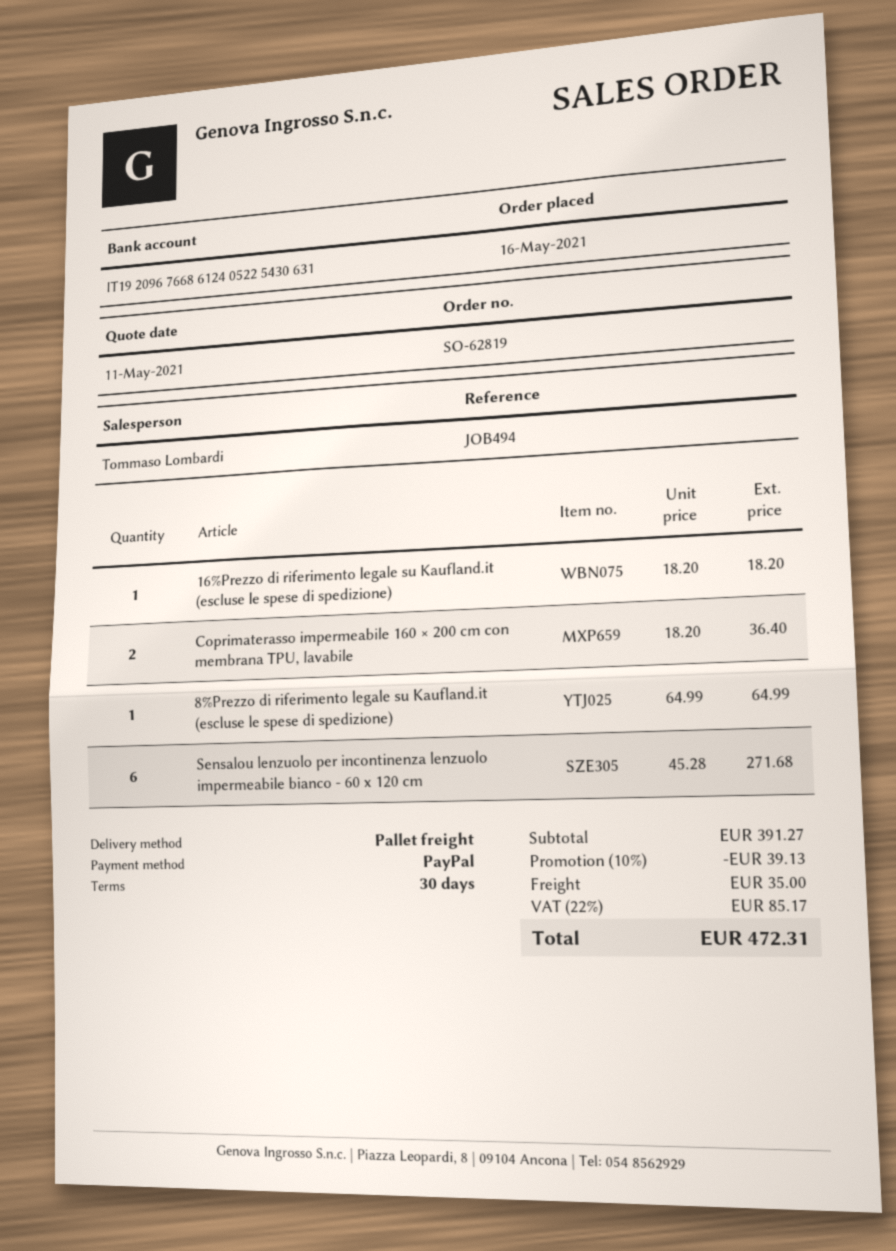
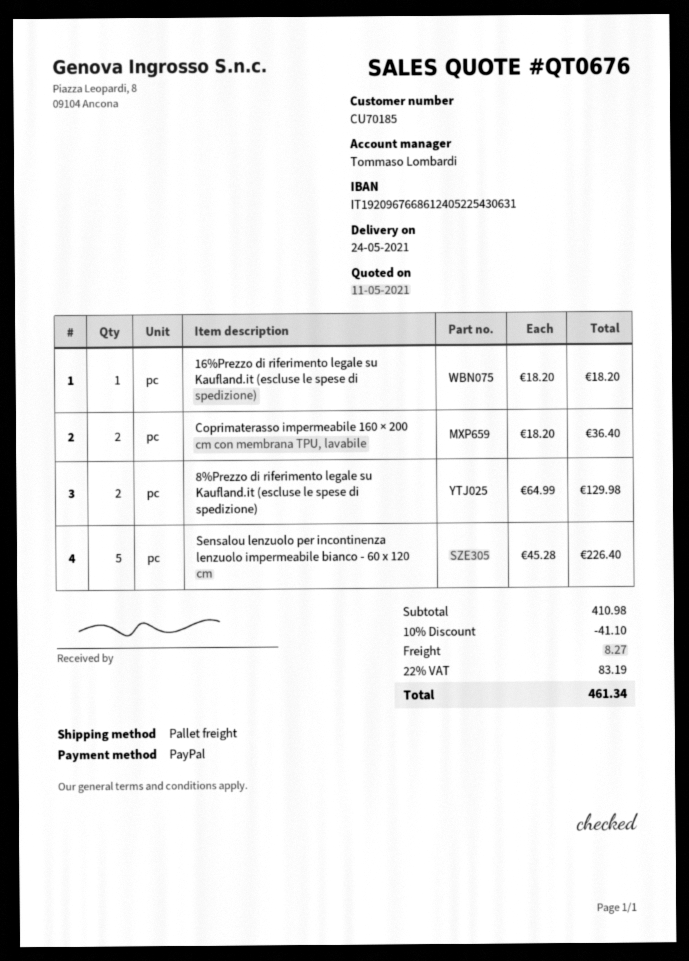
8%Prezzo di riferimento legale su Kaufland.it (escluse le spese di spedizione): 1 x 64.99 = 64.99 -> 2 x 64.99 = 129.98
Sensalou lenzuolo per incontinenza lenzuolo impermeabile bianco - 60 x 120 cm: 6 x 45.28 = 271.68 -> 5 x 45.28 = 226.40
subtotal: 391.27 -> 410.98
discount: 10% = 39.13 -> 10% = 41.10
shipping: 35.00 -> 8.27
tax: 22% = 85.17 -> 22% = 83.19
total: 472.31 -> 461.34

